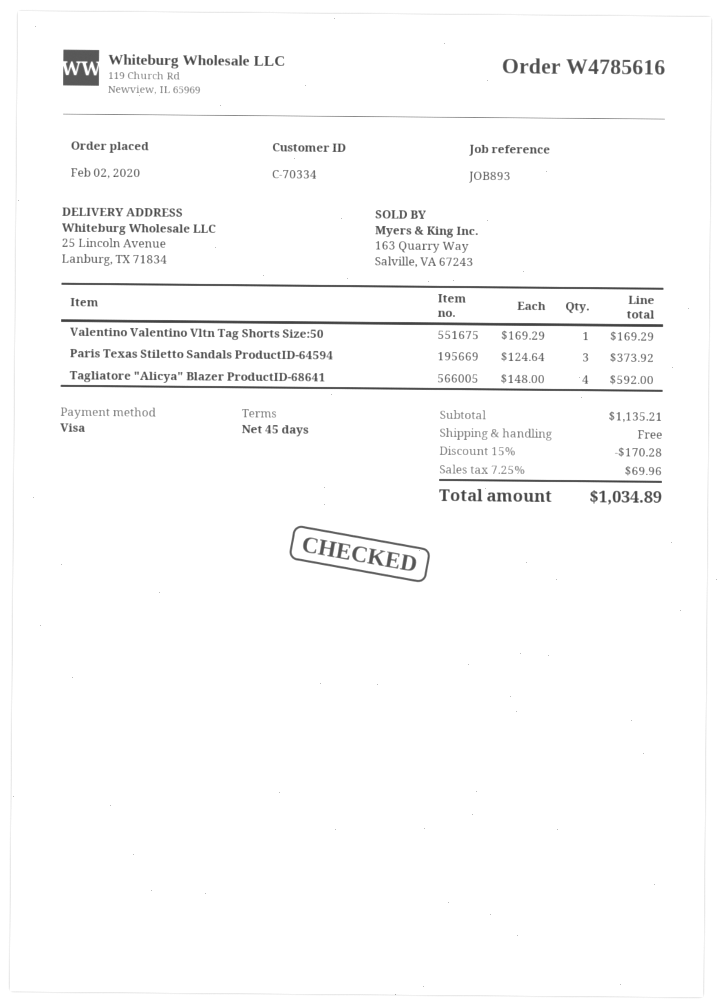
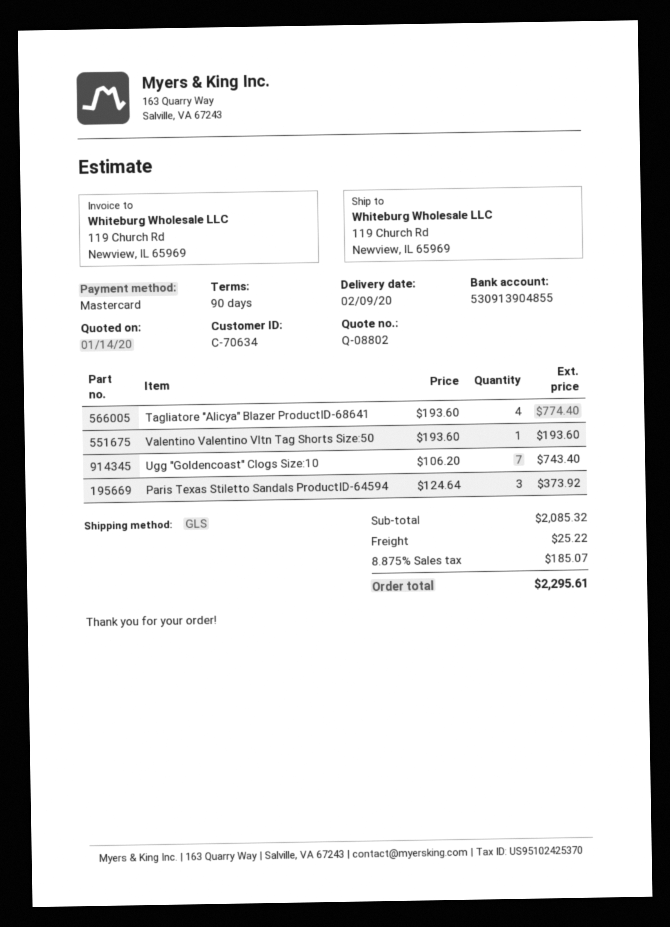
payment terms: 45 days -> 90 days
customer number: C-70334 -> C-70634
payment method: Visa -> Mastercard
ship to: 25 Lincoln Avenue, Lanburg, TX 71834 -> 119 Church Rd, Newview, IL 65969
Valentino Valentino Vltn Tag Shorts Size:50: 1 x 169.29 = 169.29 -> 1 x 193.60 = 193.60
Tagliatore "Alicya" Blazer ProductID-68641: 4 x 148.00 = 592.00 -> 4 x 193.60 = 774.40
Ugg "Goldencoast" Clogs Size:10: none -> 7 x 106.20 = 743.40
subtotal: 1135.21 -> 2085.32
discount: 15% = 170.28 -> none
shipping: 0.00 -> 25.22
tax: 7.25% = 69.96 -> 8.875% = 185.07
total: 1034.89 -> 2295.61

